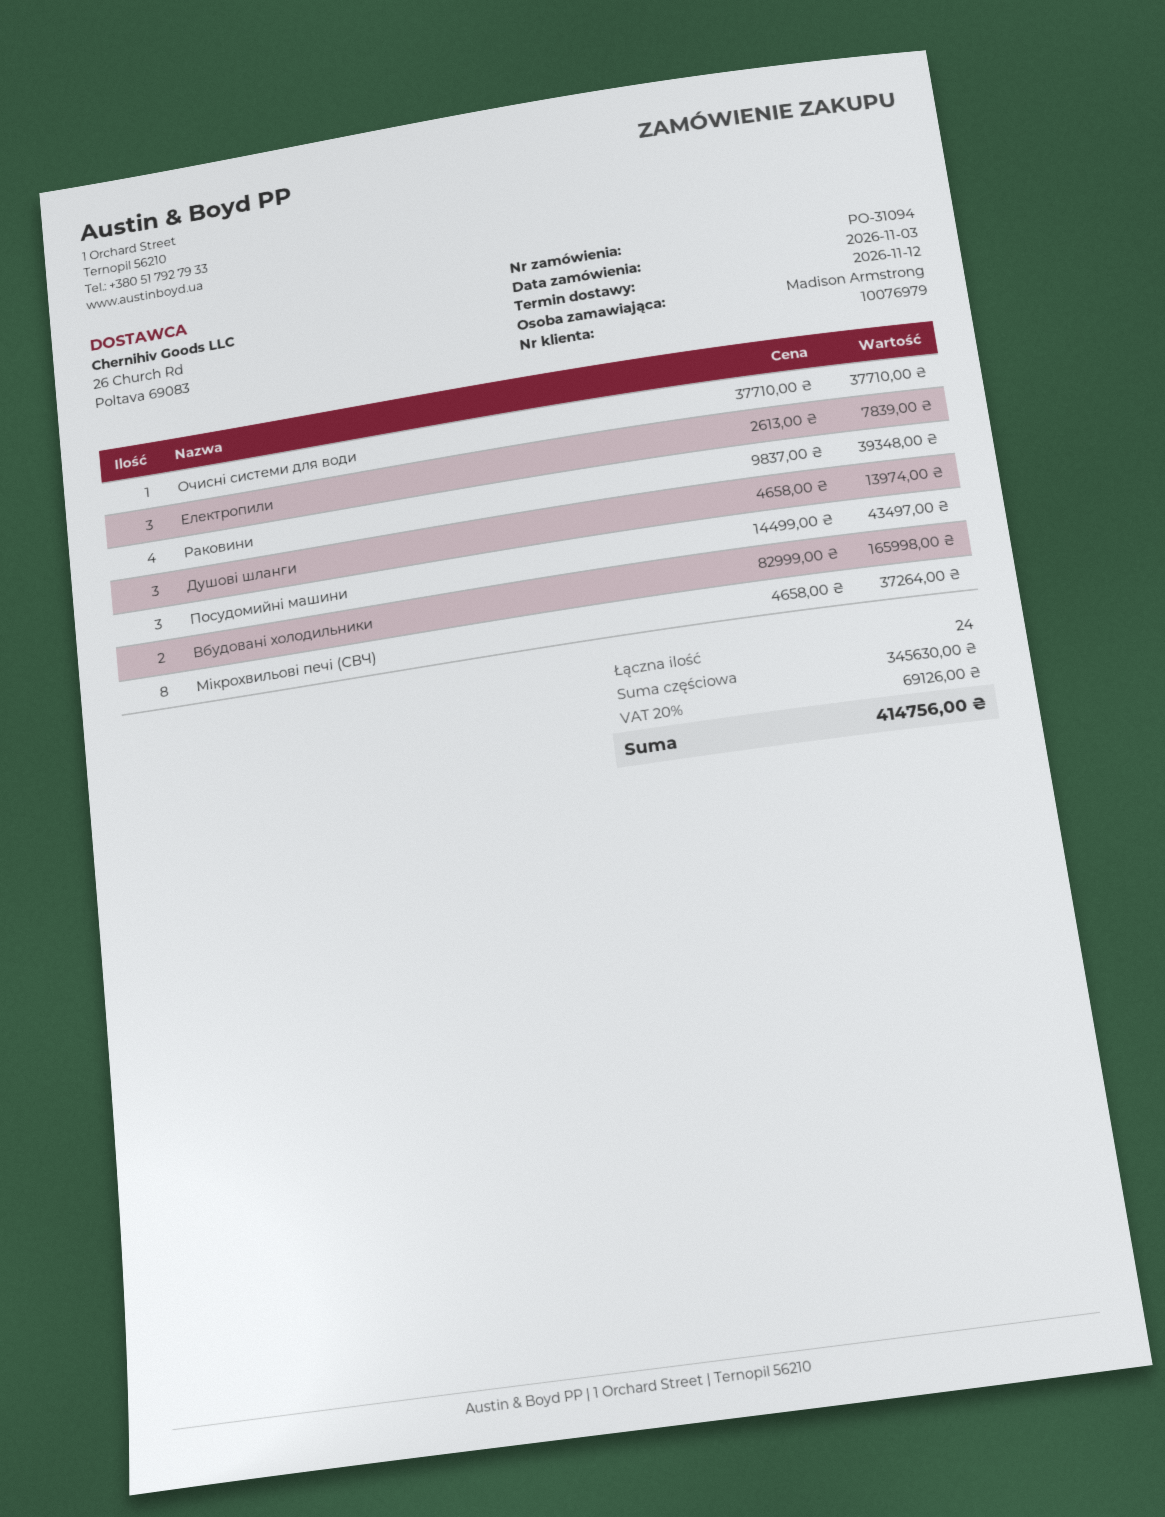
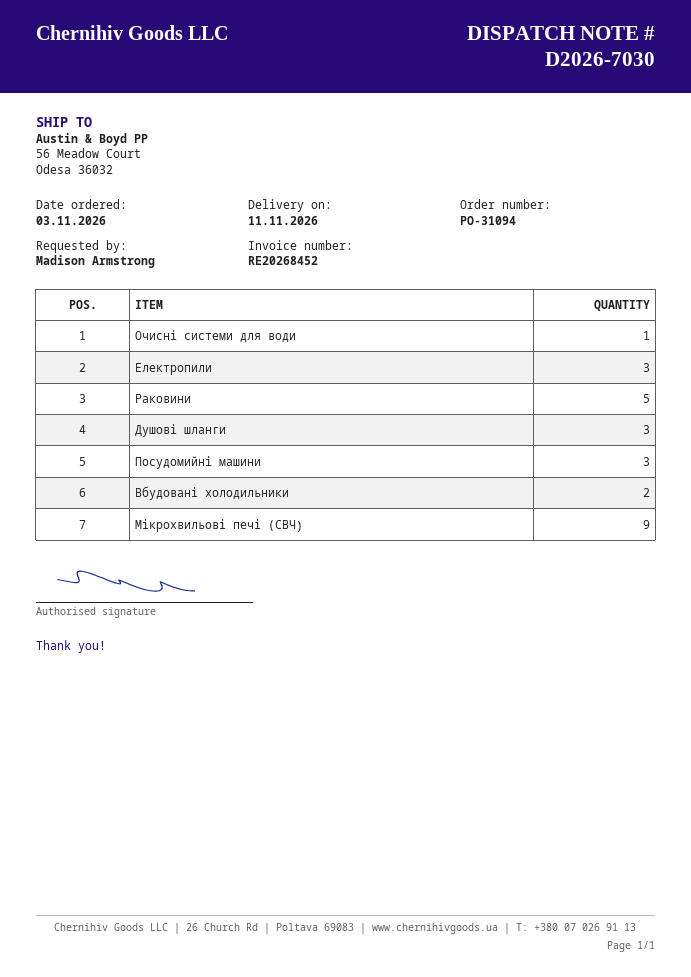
delivery date: 2026-11-12 -> 2026-11-11
Раковини: 4 -> 5
Мікрохвильові печі (СВЧ): 8 -> 9

